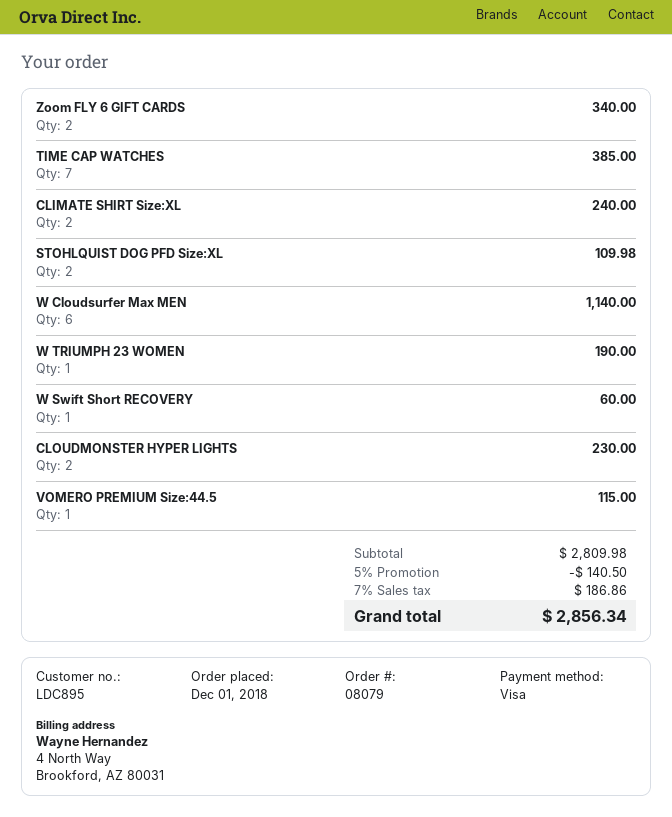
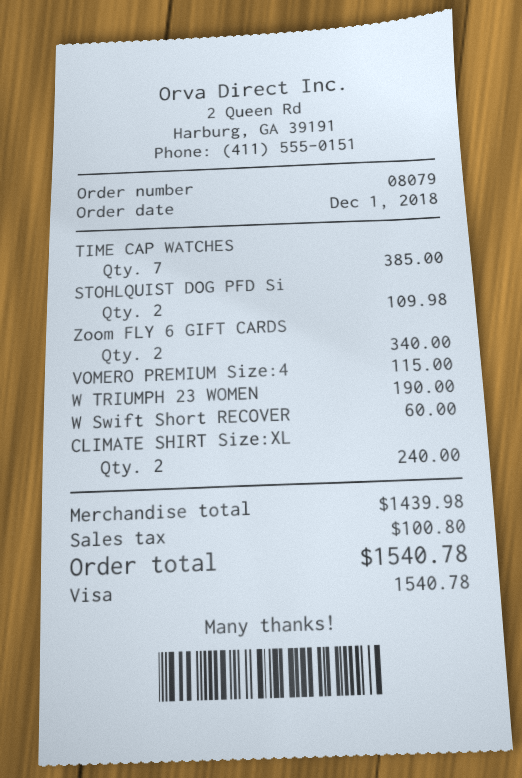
W Cloudsurfer Max MEN: 6 for 1140.00 -> none
CLOUDMONSTER HYPER LIGHTS: 2 for 230.00 -> none
subtotal: 2809.98 -> 1439.98
discount: 5% = 140.50 -> none
tax: 186.86 -> 100.80
total: 2856.34 -> 1540.78

